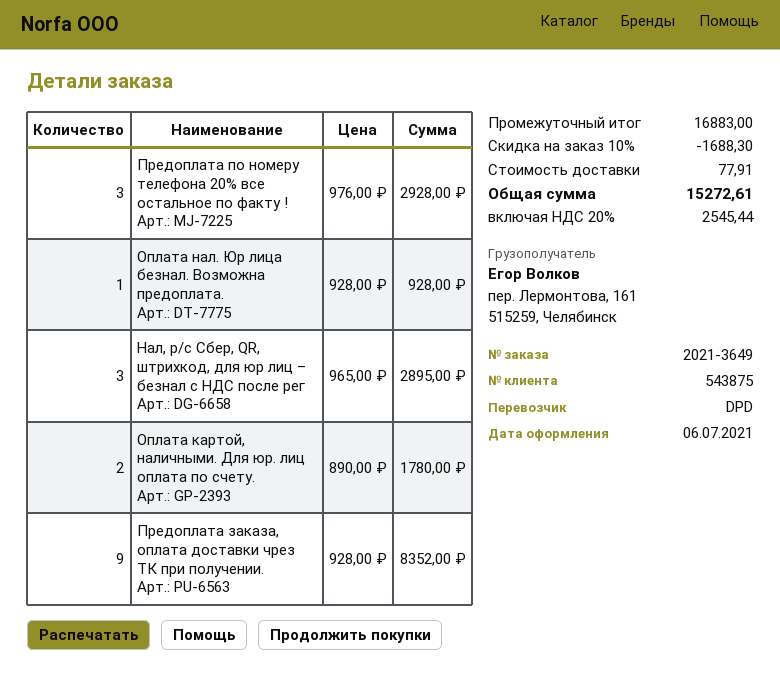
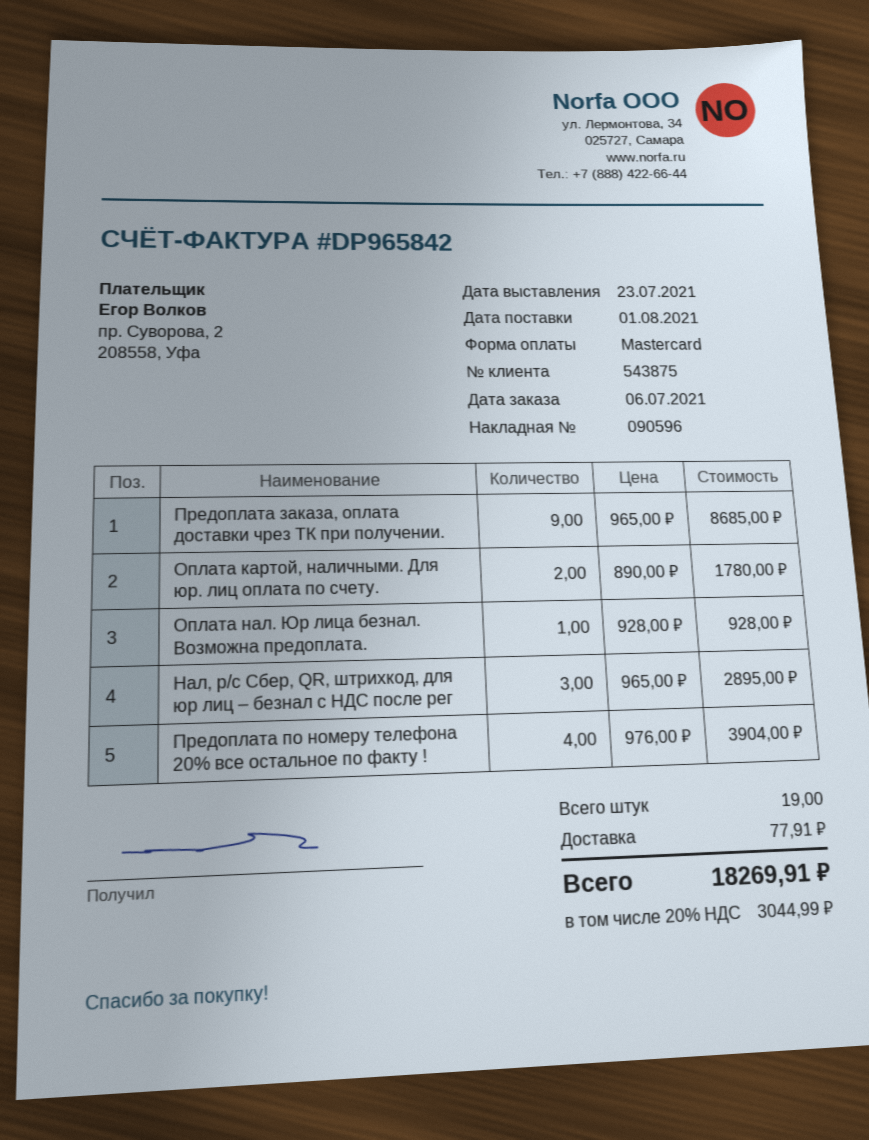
Предоплата по номеру телефона 20% все остальное по факту !: 3 x 976.00 = 2928.00 -> 4 x 976.00 = 3904.00
Предоплата заказа, оплата доставки чрез ТК при получении.: 9 x 928.00 = 8352.00 -> 9 x 965.00 = 8685.00
discount: 10% = 1688.30 -> none
tax: 20% = 2545.44 -> 20% = 3044.99
total: 15272.61 -> 18269.91

